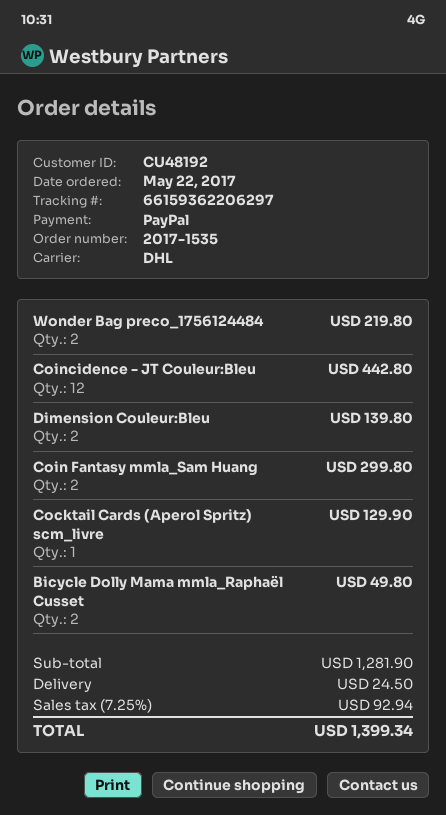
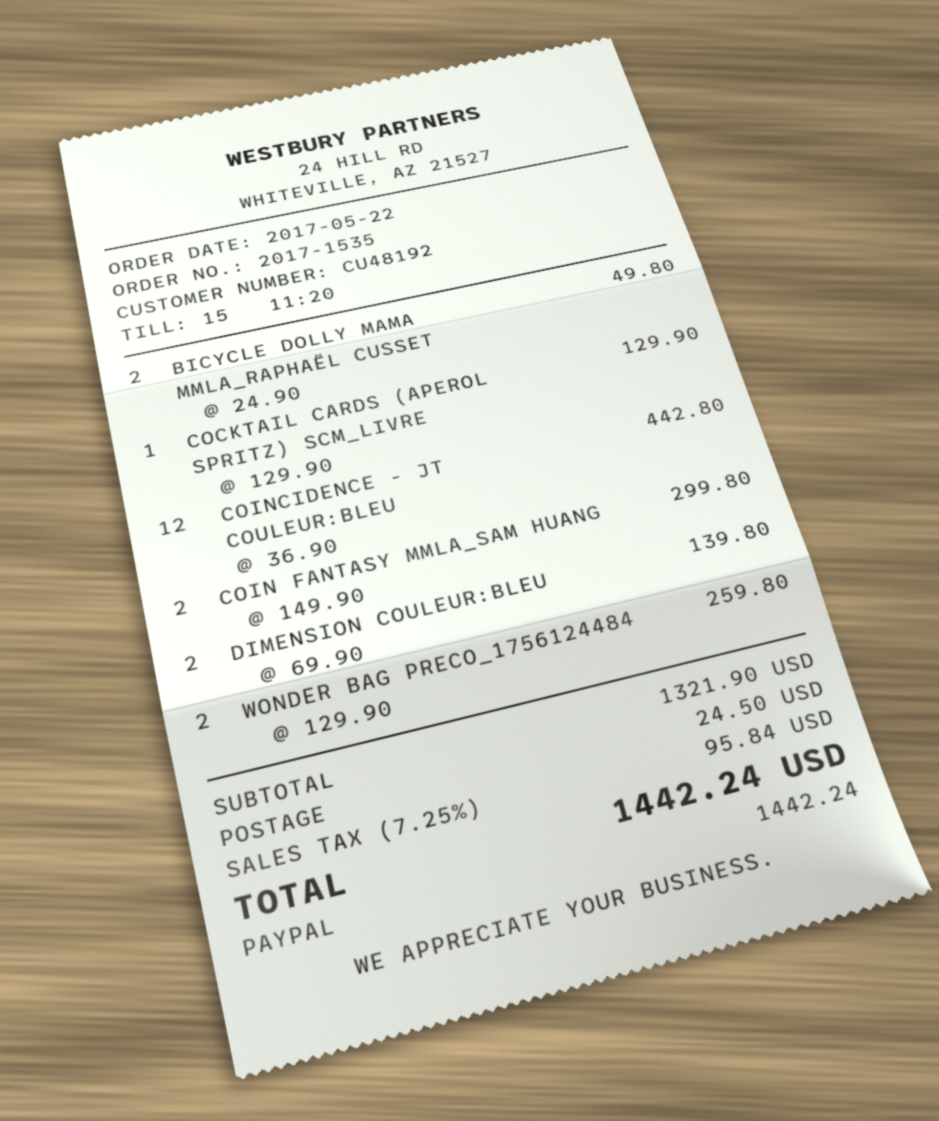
Wonder Bag preco_1756124484: 2 for 219.80 -> 2 for 259.80
subtotal: 1281.90 -> 1321.90
tax: 7.25% = 92.94 -> 7.25% = 95.84
total: 1399.34 -> 1442.24

